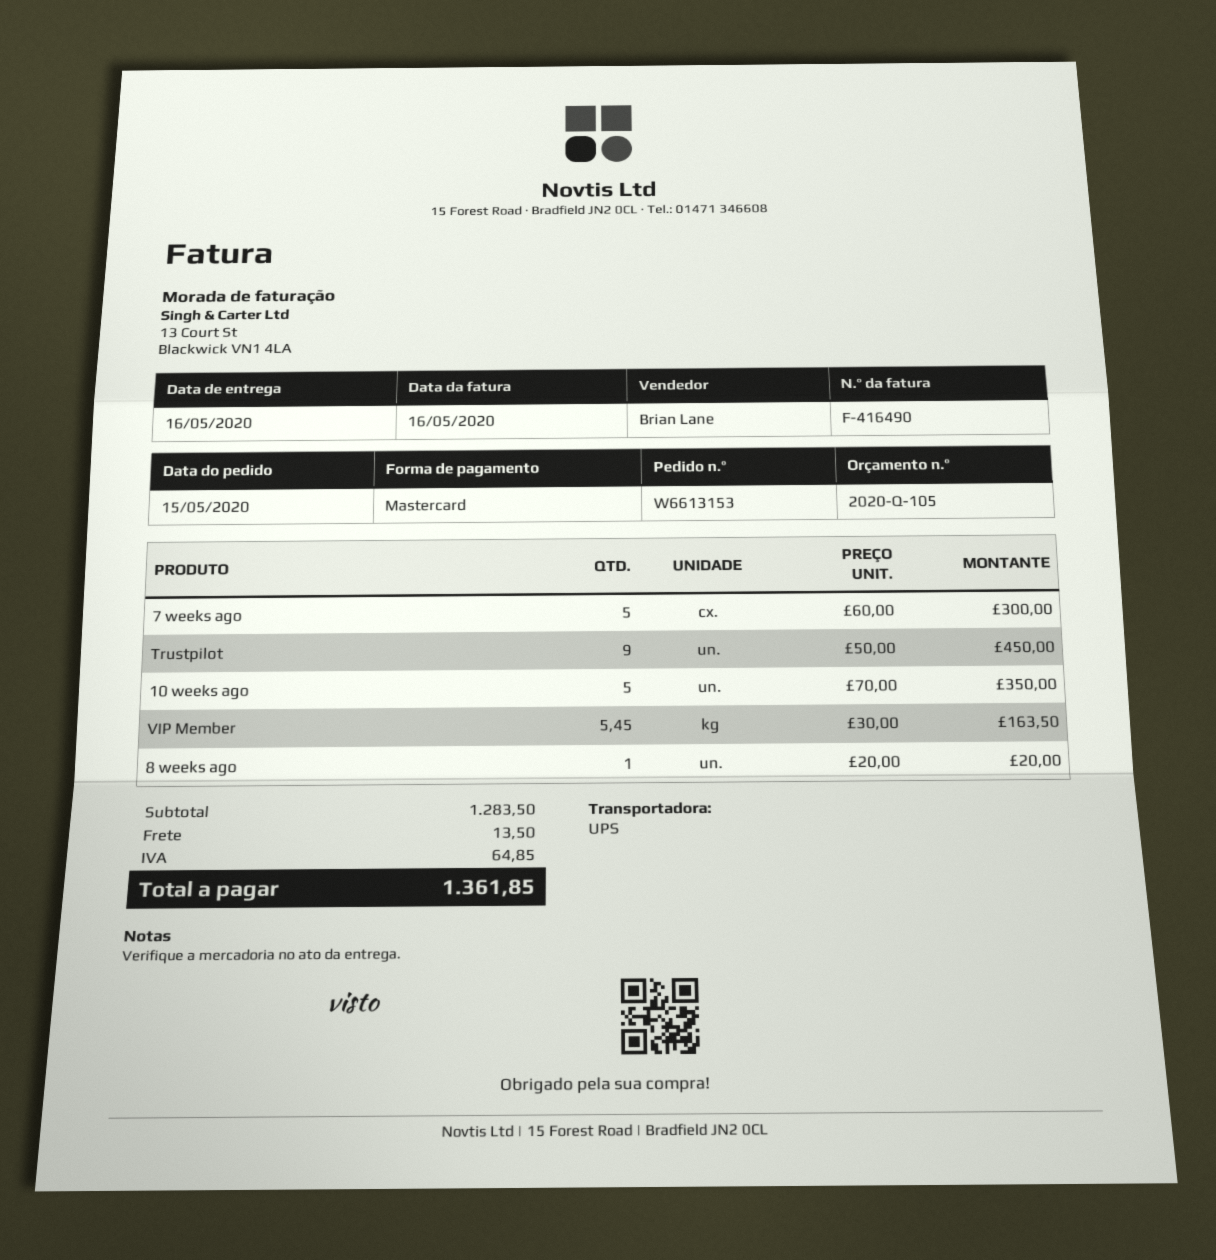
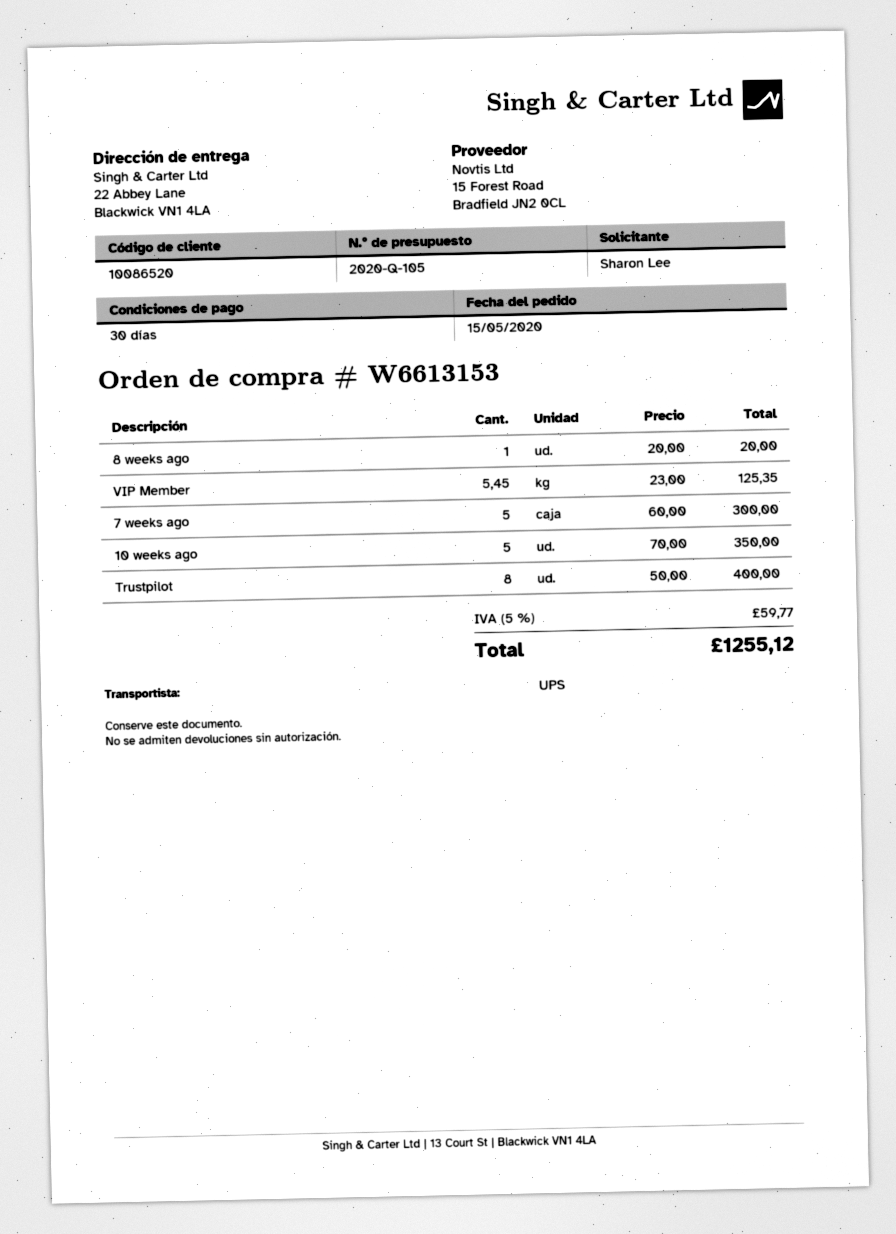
Trustpilot: 9 x 50.00 = 450.00 -> 8 x 50.00 = 400.00
VIP Member: 5.45 x 30.00 = 163.50 -> 5.45 x 23.00 = 125.35
shipping: 13.50 -> none
tax: 64.85 -> 59.77
total: 1361.85 -> 1255.12

